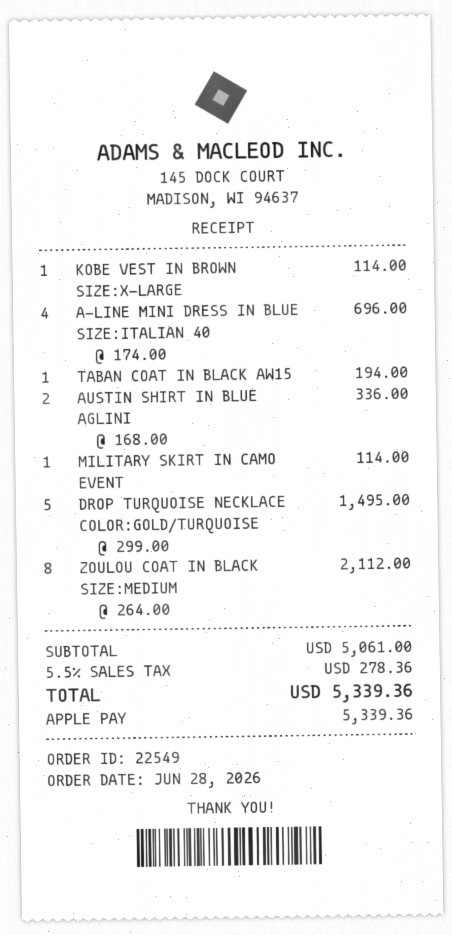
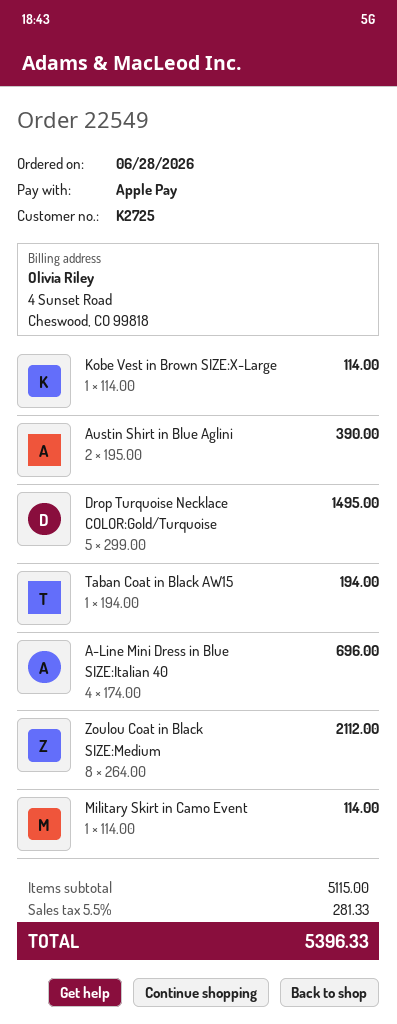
AUSTIN SHIRT IN BLUE AGLINI: 2 x 168.00 = 336.00 -> 2 x 195.00 = 390.00
subtotal: 5061.00 -> 5115.00
tax: 5.5% = 278.36 -> 5.5% = 281.33
total: 5339.36 -> 5396.33

